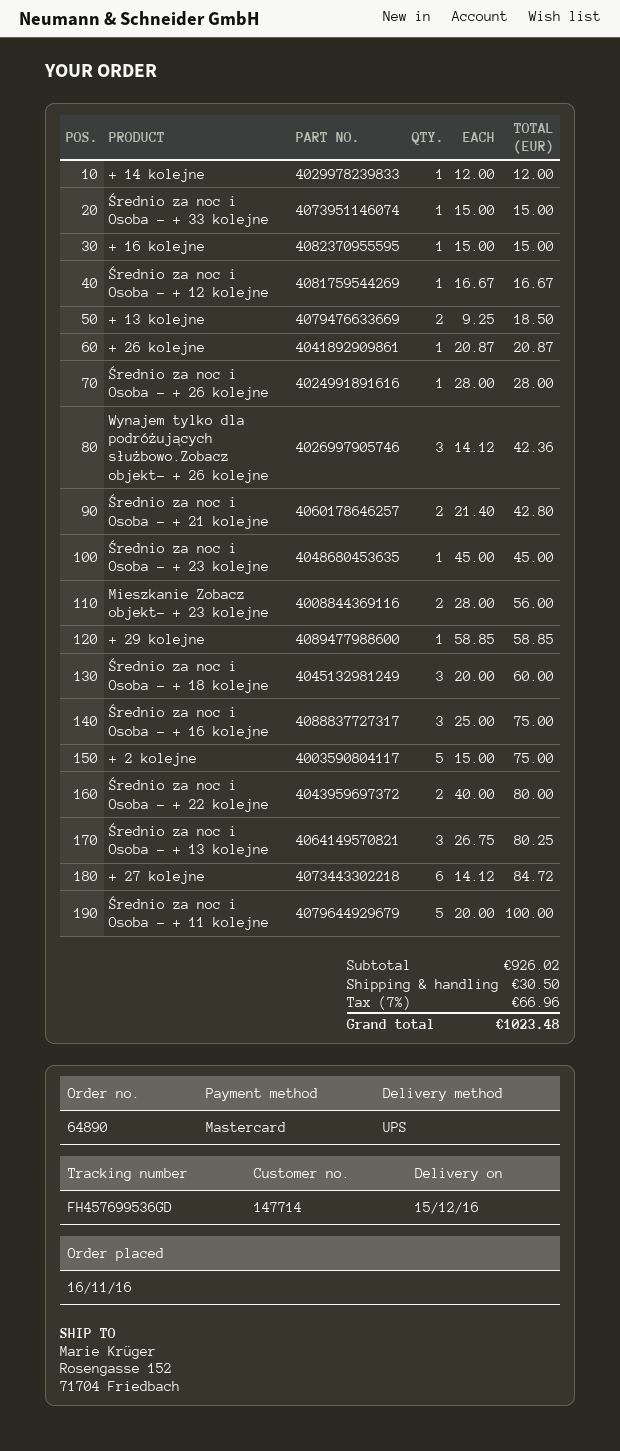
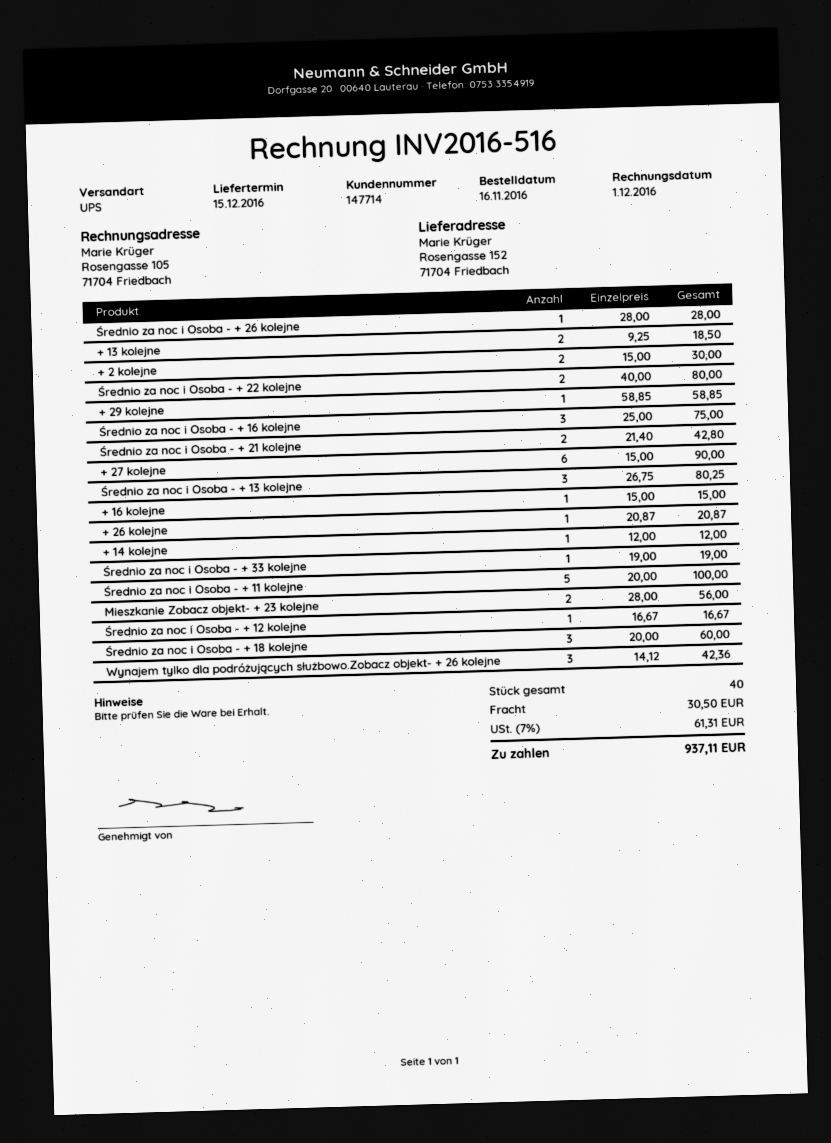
Średnio za noc i Osoba - + 33 kolejne: 1 x 15.00 = 15.00 -> 1 x 19.00 = 19.00
Średnio za noc i Osoba - + 23 kolejne: 1 x 45.00 = 45.00 -> none
+ 2 kolejne: 5 x 15.00 = 75.00 -> 2 x 15.00 = 30.00
+ 27 kolejne: 6 x 14.12 = 84.72 -> 6 x 15.00 = 90.00
tax: 7% = 66.96 -> 7% = 61.31
total: 1023.48 -> 937.11

